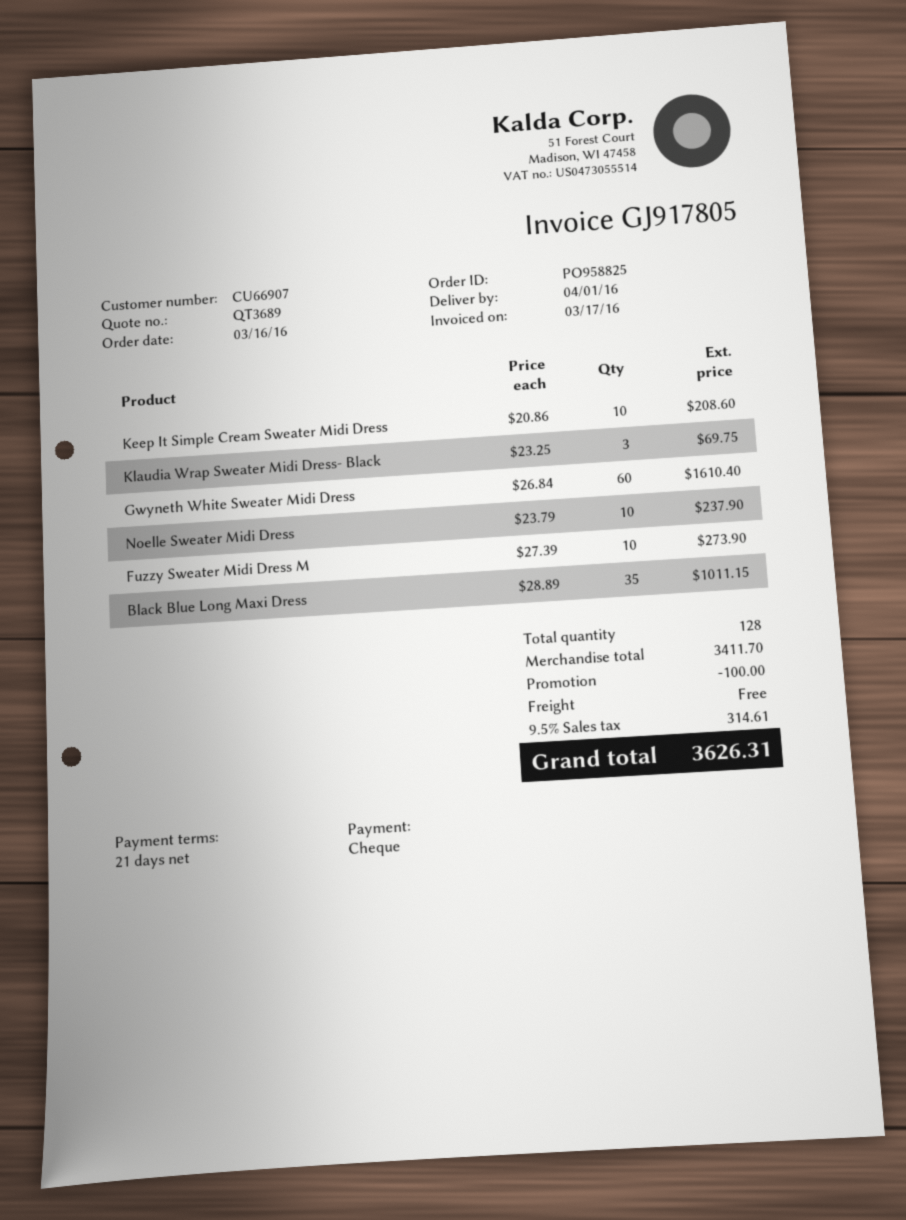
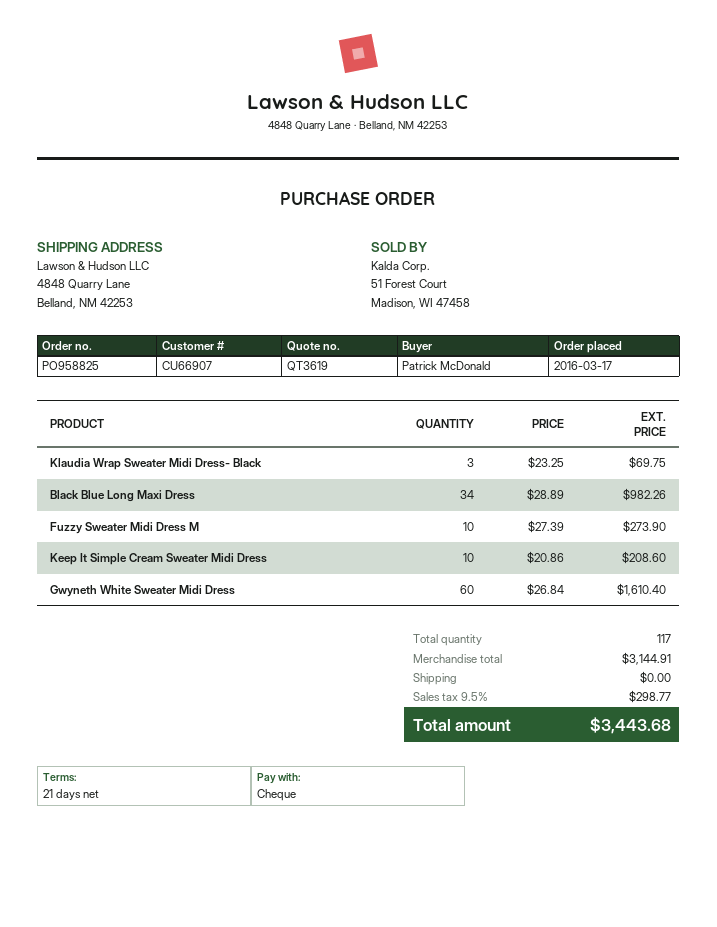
quote number: QT3689 -> QT3619
order date: 2016-03-16 -> 2016-03-17
Noelle Sweater Midi Dress: 10 x 23.79 = 237.90 -> none
Black Blue Long Maxi Dress: 35 x 28.89 = 1011.15 -> 34 x 28.89 = 982.26
total quantity: 128 -> 117
subtotal: 3411.70 -> 3144.91
discount: 100.00 -> none
tax: 9.5% = 314.61 -> 9.5% = 298.77
total: 3626.31 -> 3443.68

